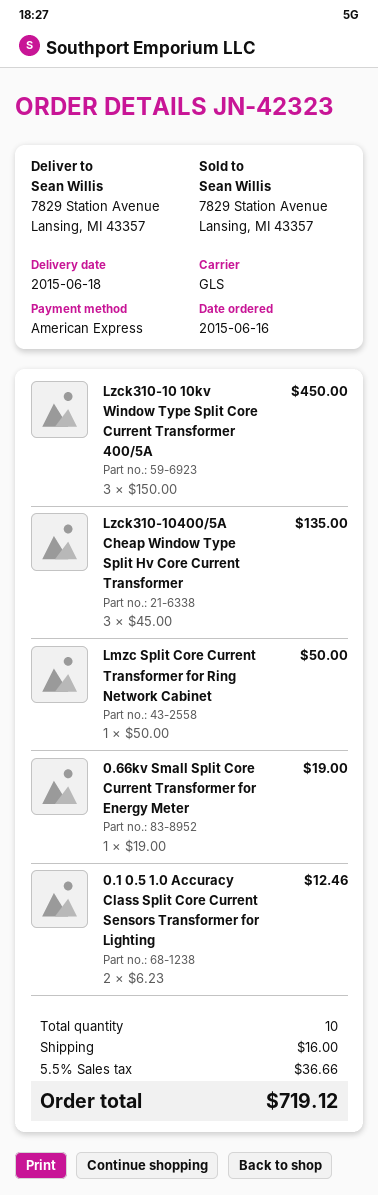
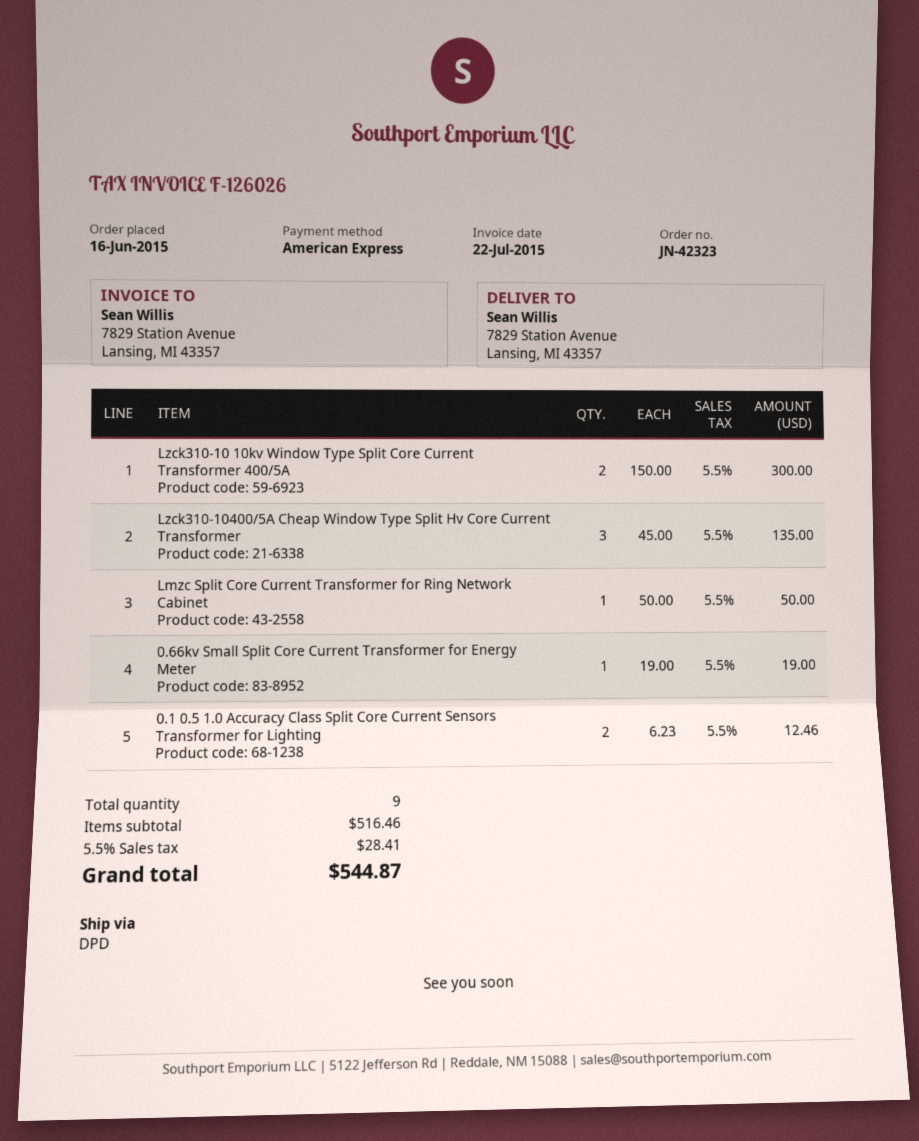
shipping method: GLS -> DPD
Lzck310-10 10kv Window Type Split Core Current Transformer 400/5A: 3 x 150.00 = 450.00 -> 2 x 150.00 = 300.00
total quantity: 10 -> 9
shipping: 16.00 -> none
tax: 5.5% = 36.66 -> 5.5% = 28.41
total: 719.12 -> 544.87

